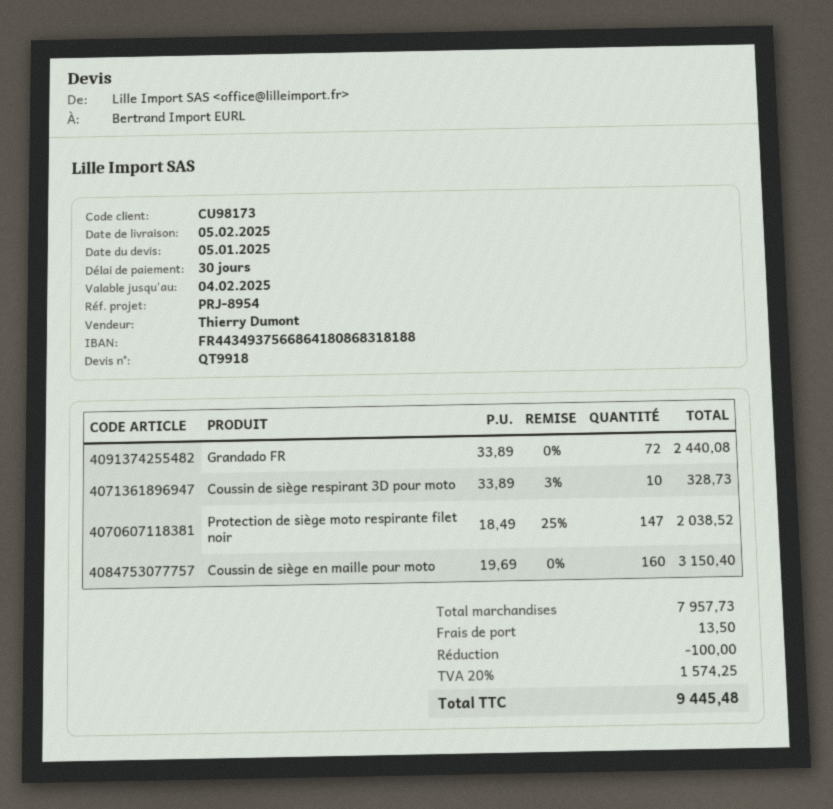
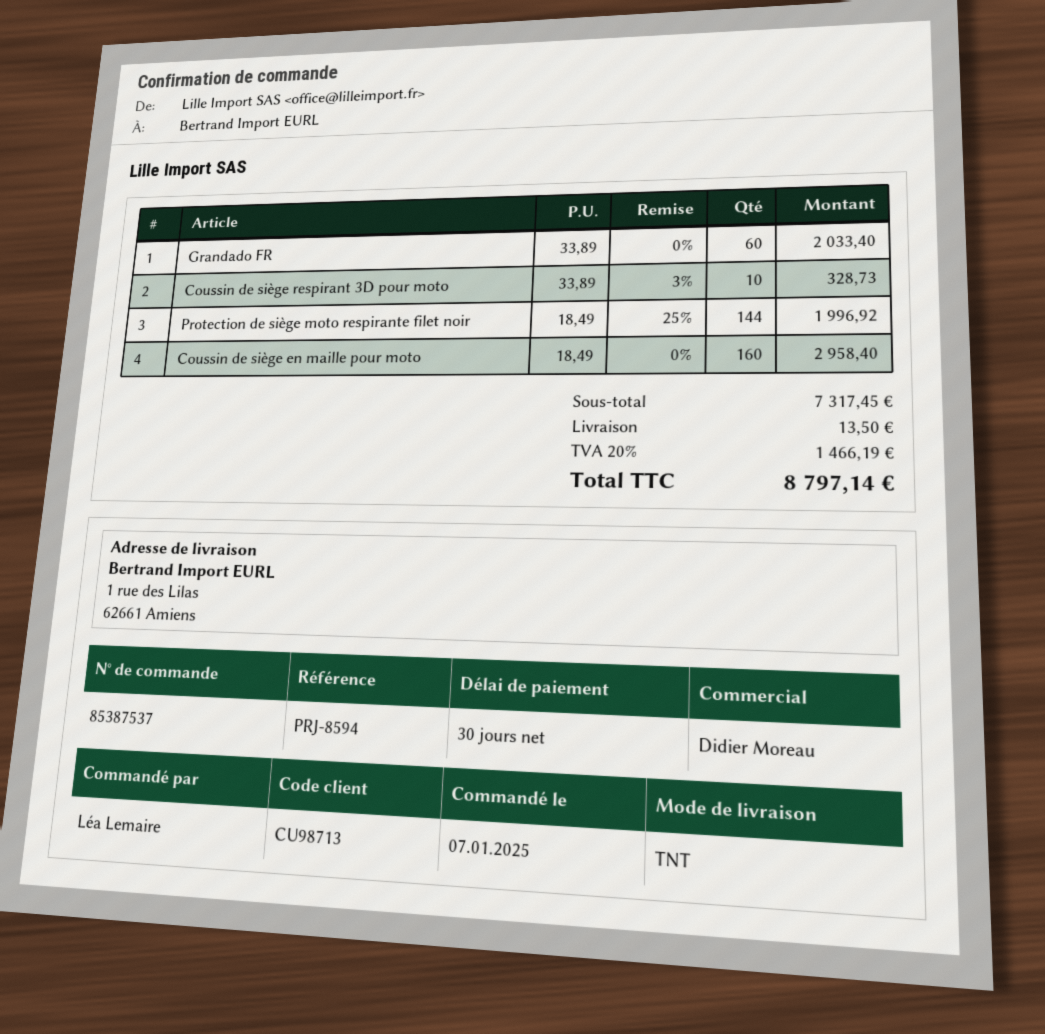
customer number: CU98173 -> CU98713
reference: PRJ-8954 -> PRJ-8594
sales rep: Thierry Dumont -> Didier Moreau
Grandado FR: 72 x 33.89 = 2440.08 -> 60 x 33.89 = 2033.40
Protection de siège moto respirante filet noir: 147 x 18.49 - 25% = 2038.52 -> 144 x 18.49 - 25% = 1996.92
Coussin de siège en maille pour moto: 160 x 19.69 = 3150.40 -> 160 x 18.49 = 2958.40
subtotal: 7957.73 -> 7317.45
discount: 100.00 -> none
tax: 20% = 1574.25 -> 20% = 1466.19
total: 9445.48 -> 8797.14

